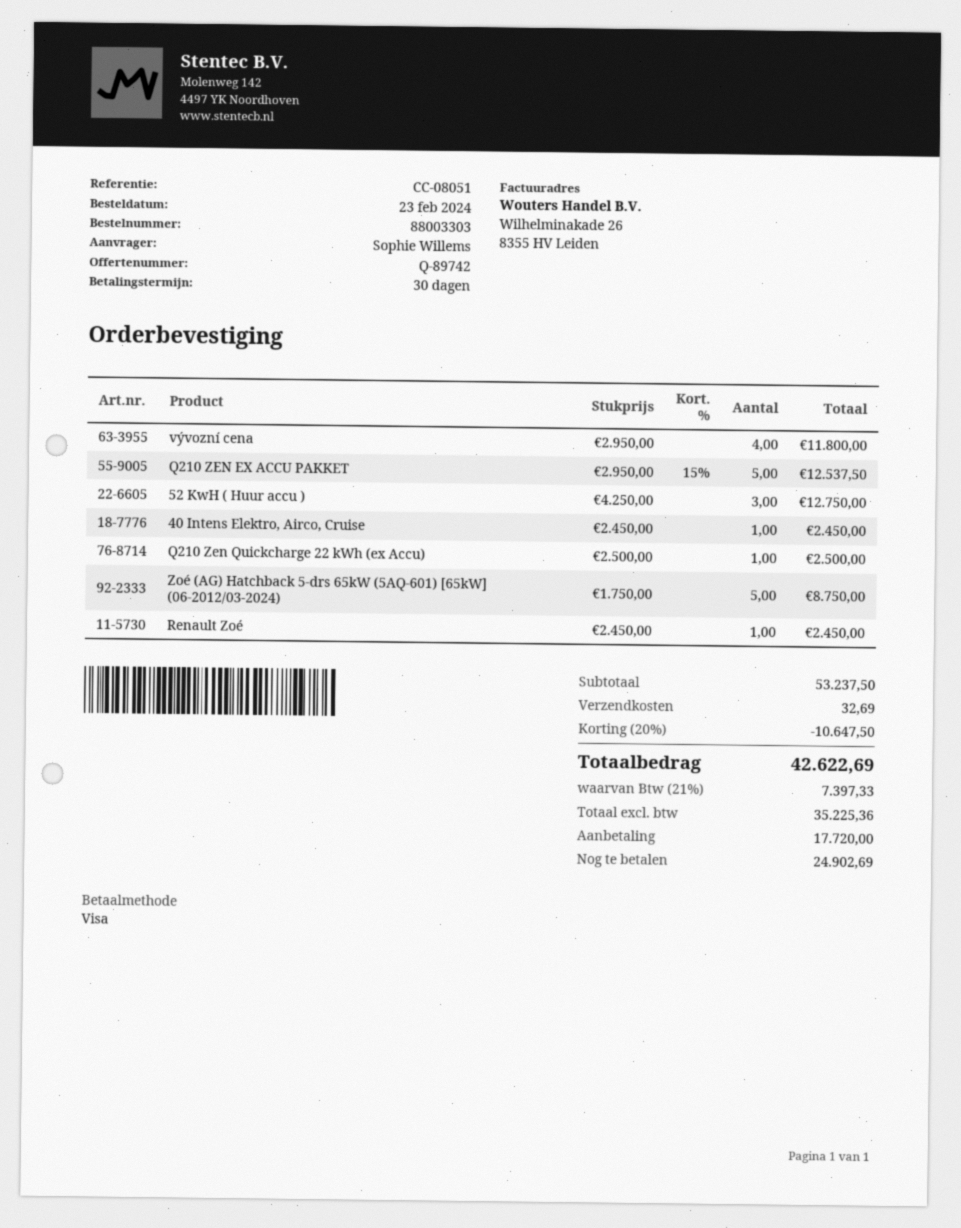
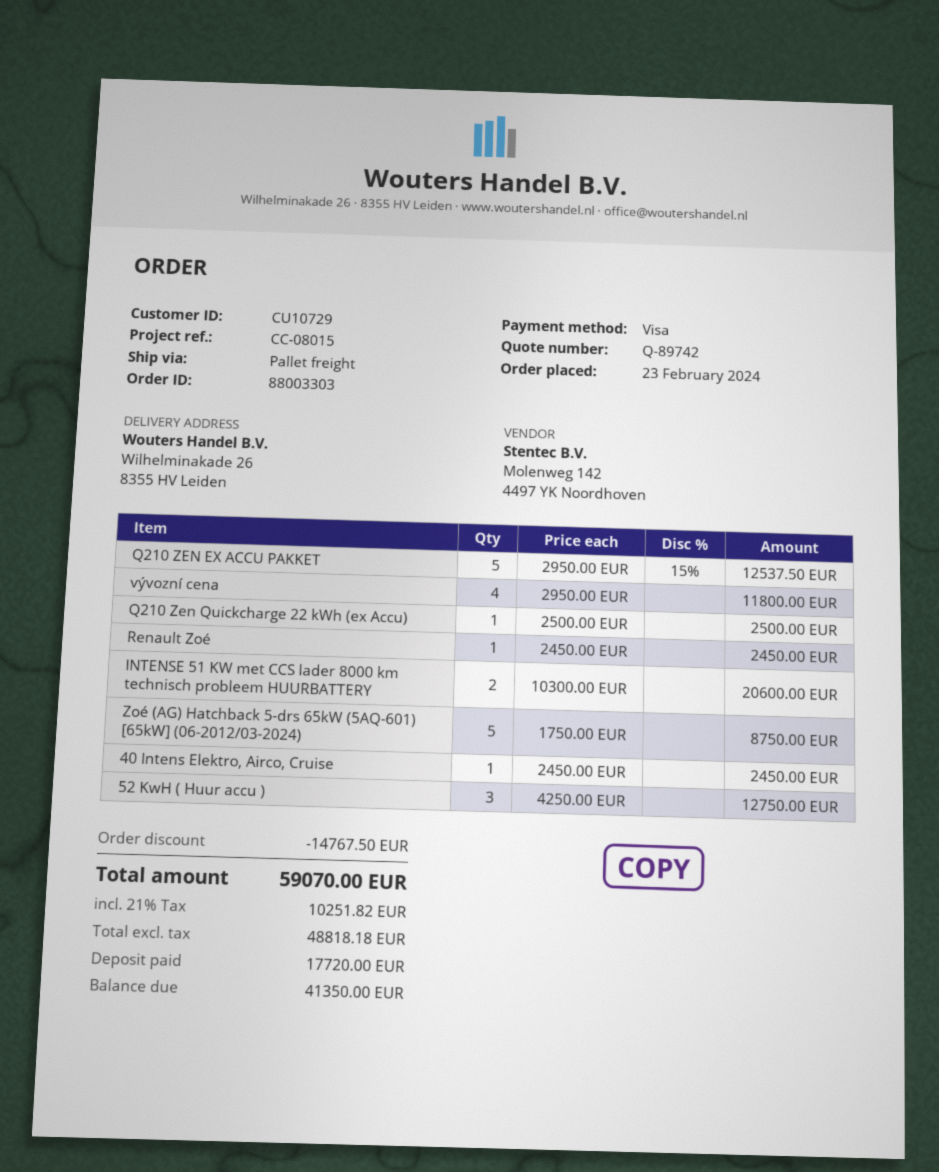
reference: CC-08051 -> CC-08015
INTENSE 51 KW met CCS lader 8000 km technisch probleem HUURBATTERY: none -> 2 x 10300.00 = 20600.00
discount: 10647.50 -> 14767.50
shipping: 32.69 -> none
net: 35225.36 -> 48818.18
tax: 21% = 7397.33 -> 21% = 10251.82
total: 42622.69 -> 59070.00
balance: 24902.69 -> 41350.00

